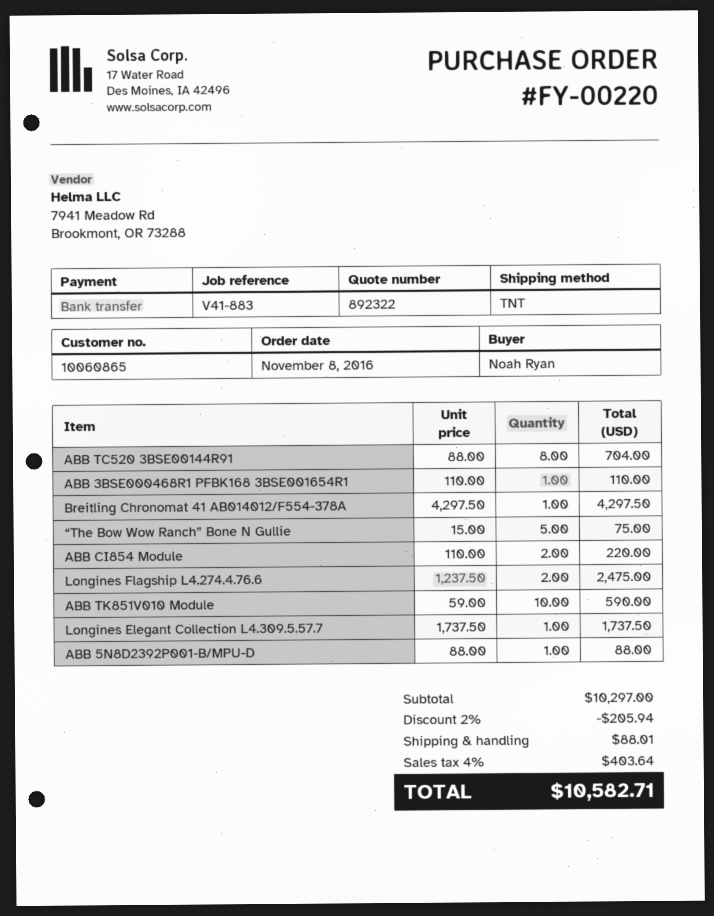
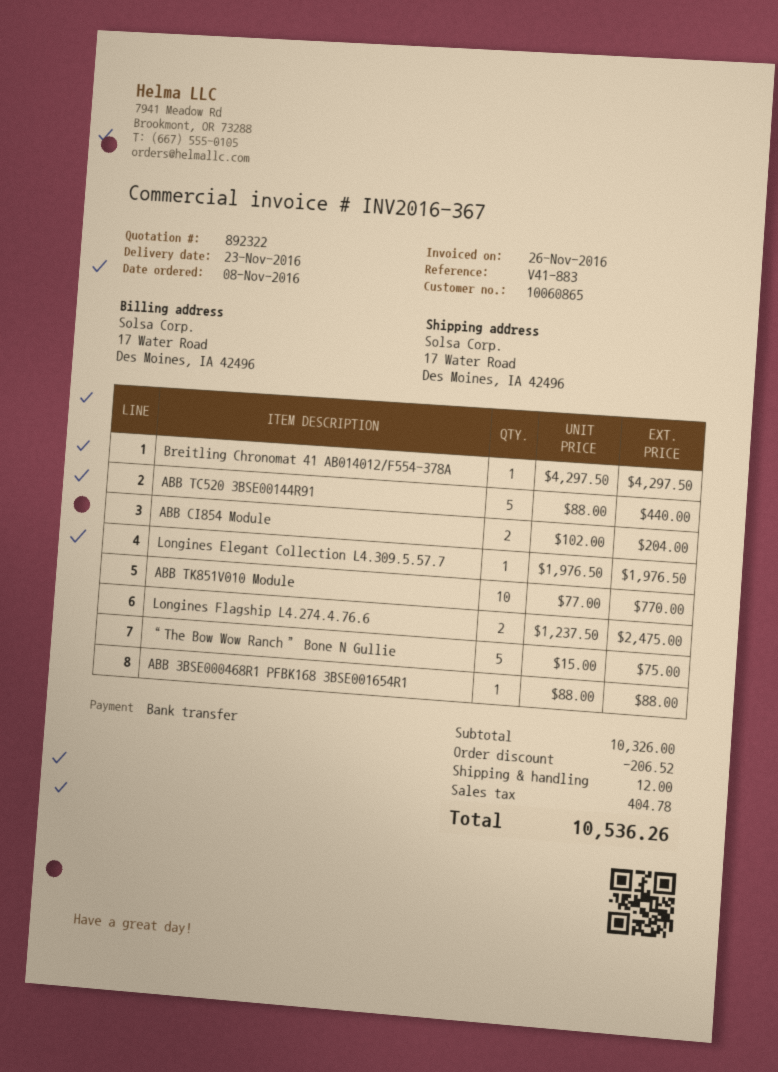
ABB TC520 3BSE00144R91: 8 x 88.00 = 704.00 -> 5 x 88.00 = 440.00
ABB 3BSE000468R1 PFBK168 3BSE001654R1: 1 x 110.00 = 110.00 -> 1 x 88.00 = 88.00
ABB CI854 Module: 2 x 110.00 = 220.00 -> 2 x 102.00 = 204.00
ABB TK851V010 Module: 10 x 59.00 = 590.00 -> 10 x 77.00 = 770.00
Longines Elegant Collection L4.309.5.57.7: 1 x 1737.50 = 1737.50 -> 1 x 1976.50 = 1976.50
ABB 5N8D2392P001-B/MPU-D: 1 x 88.00 = 88.00 -> none
subtotal: 10297.00 -> 10326.00
discount: 205.94 -> 206.52
shipping: 88.01 -> 12.00
tax: 403.64 -> 404.78
total: 10582.71 -> 10536.26

